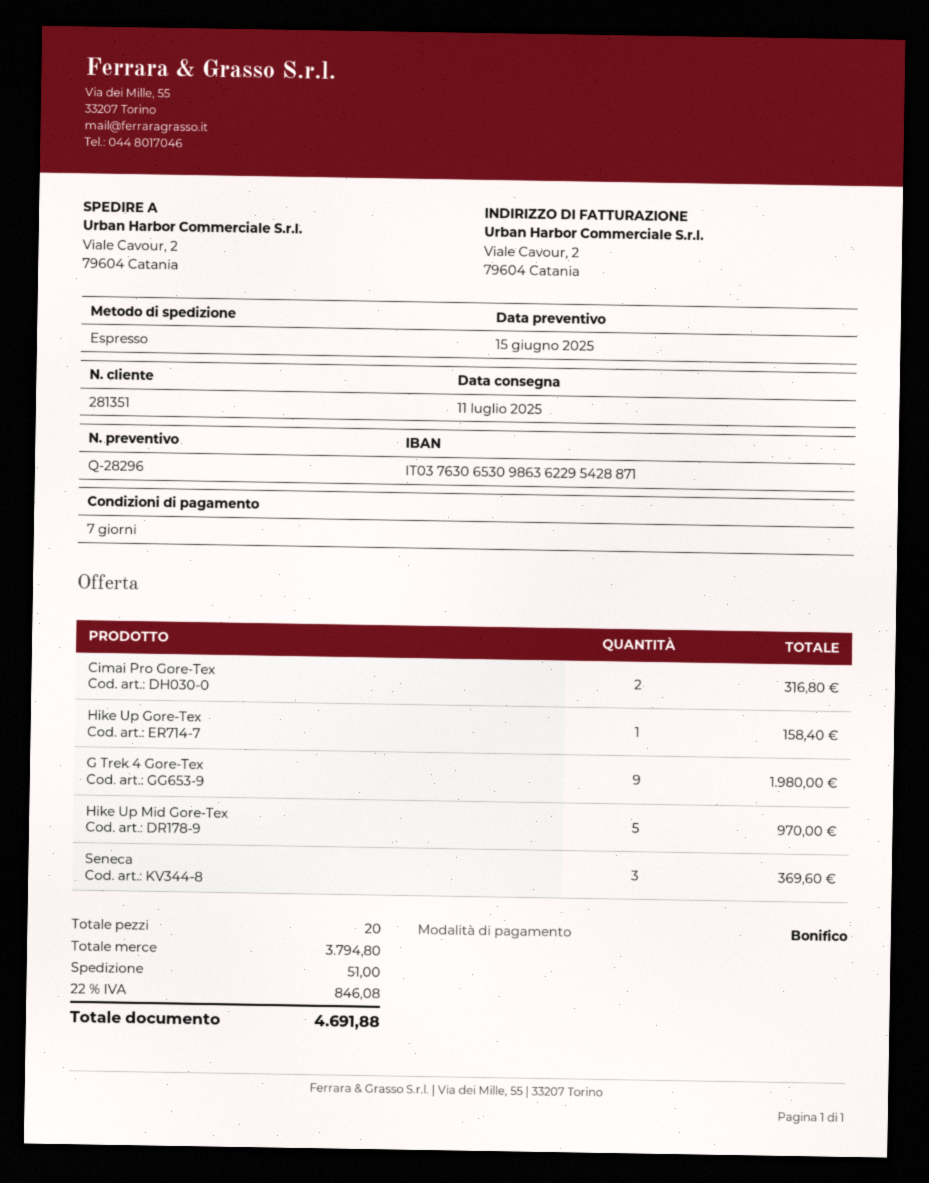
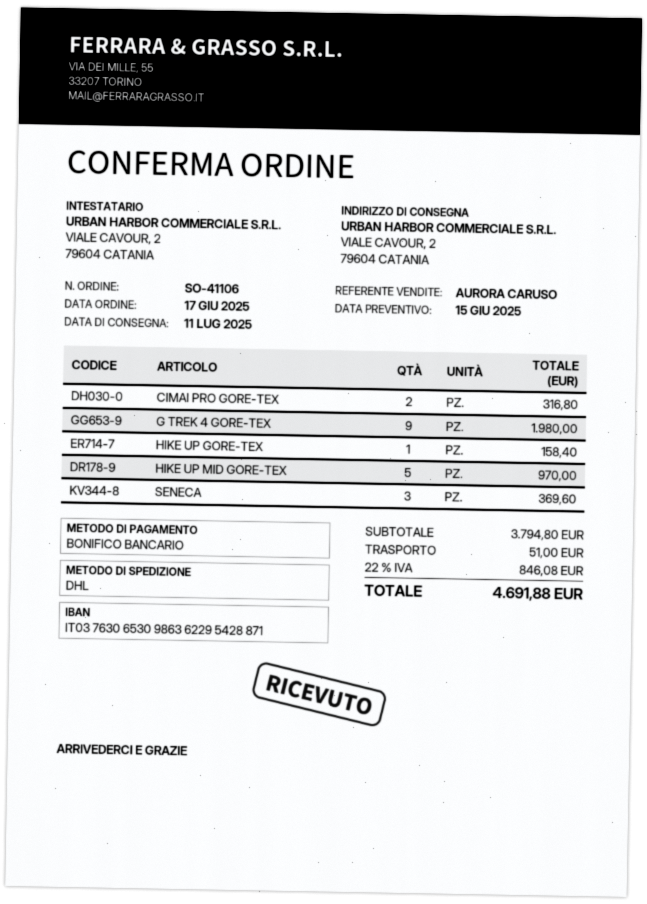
shipping method: express -> DHL

